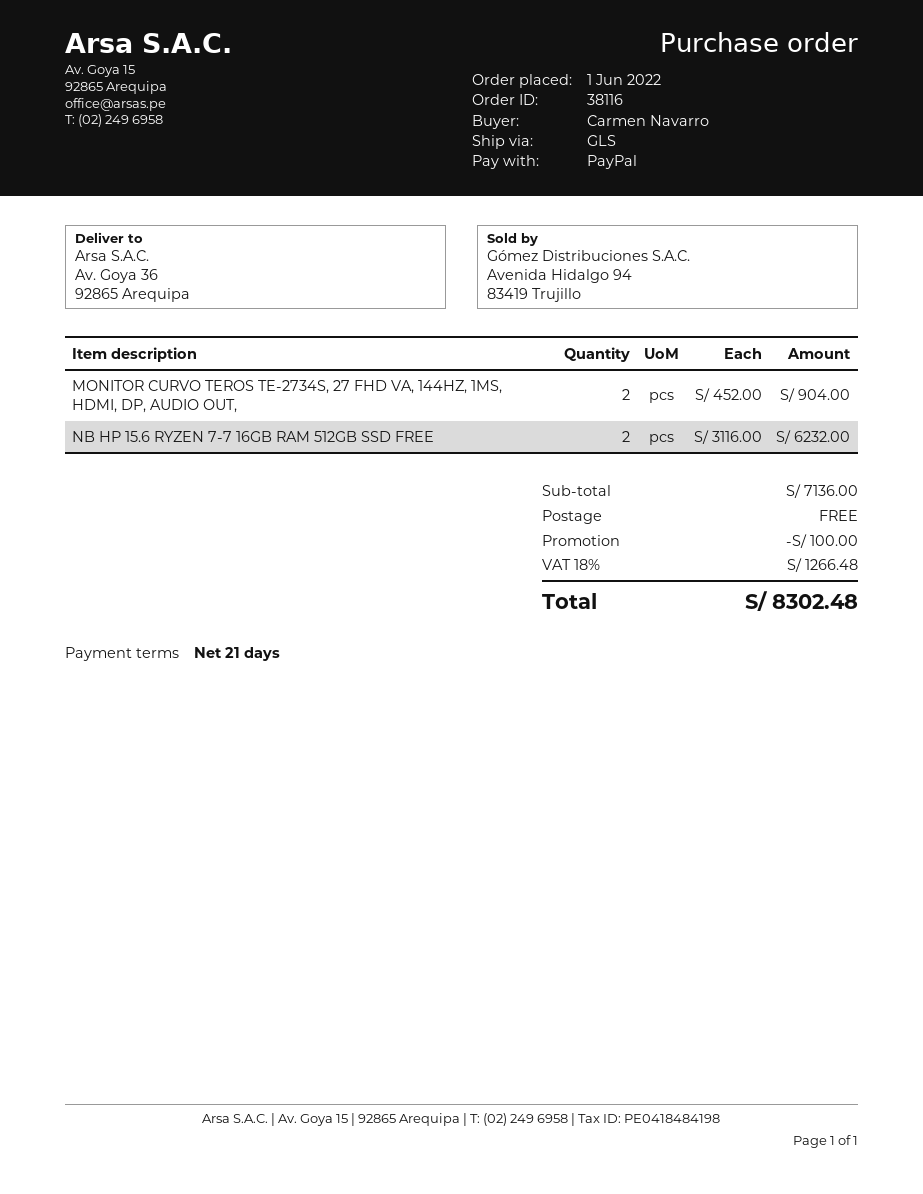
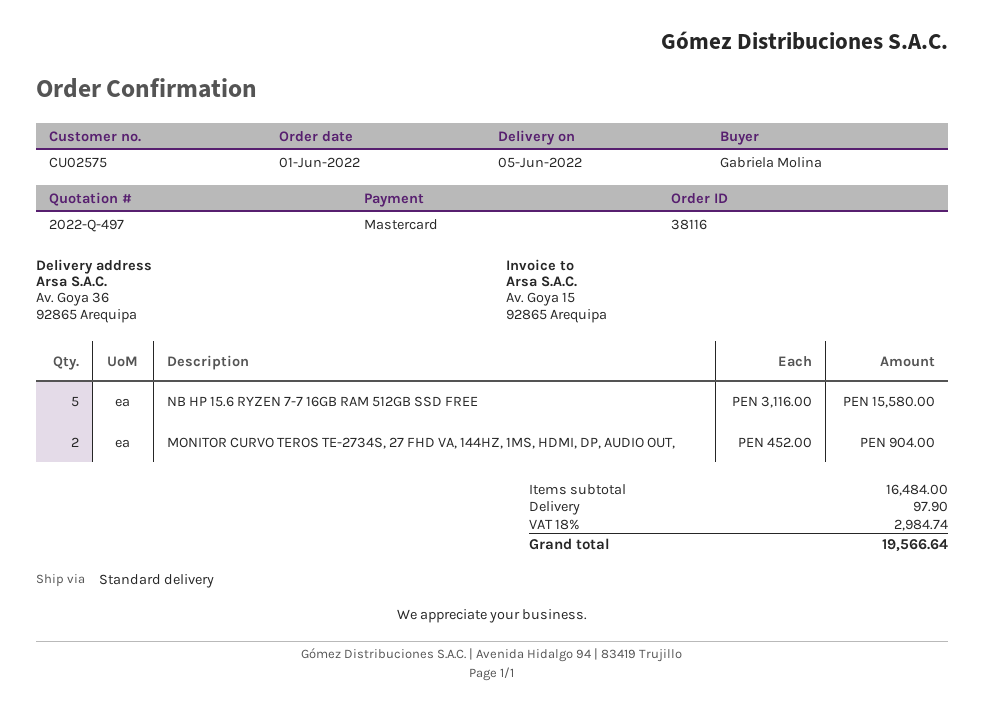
ordered by: Carmen Navarro -> Gabriela Molina
payment method: PayPal -> Mastercard
shipping method: GLS -> standard
NB HP 15.6 RYZEN 7-7 16GB RAM 512GB SSD FREE: 2 x 3116.00 = 6232.00 -> 5 x 3116.00 = 15580.00
subtotal: 7136.00 -> 16484.00
discount: 100.00 -> none
shipping: 0.00 -> 97.90
tax: 18% = 1266.48 -> 18% = 2984.74
total: 8302.48 -> 19566.64

